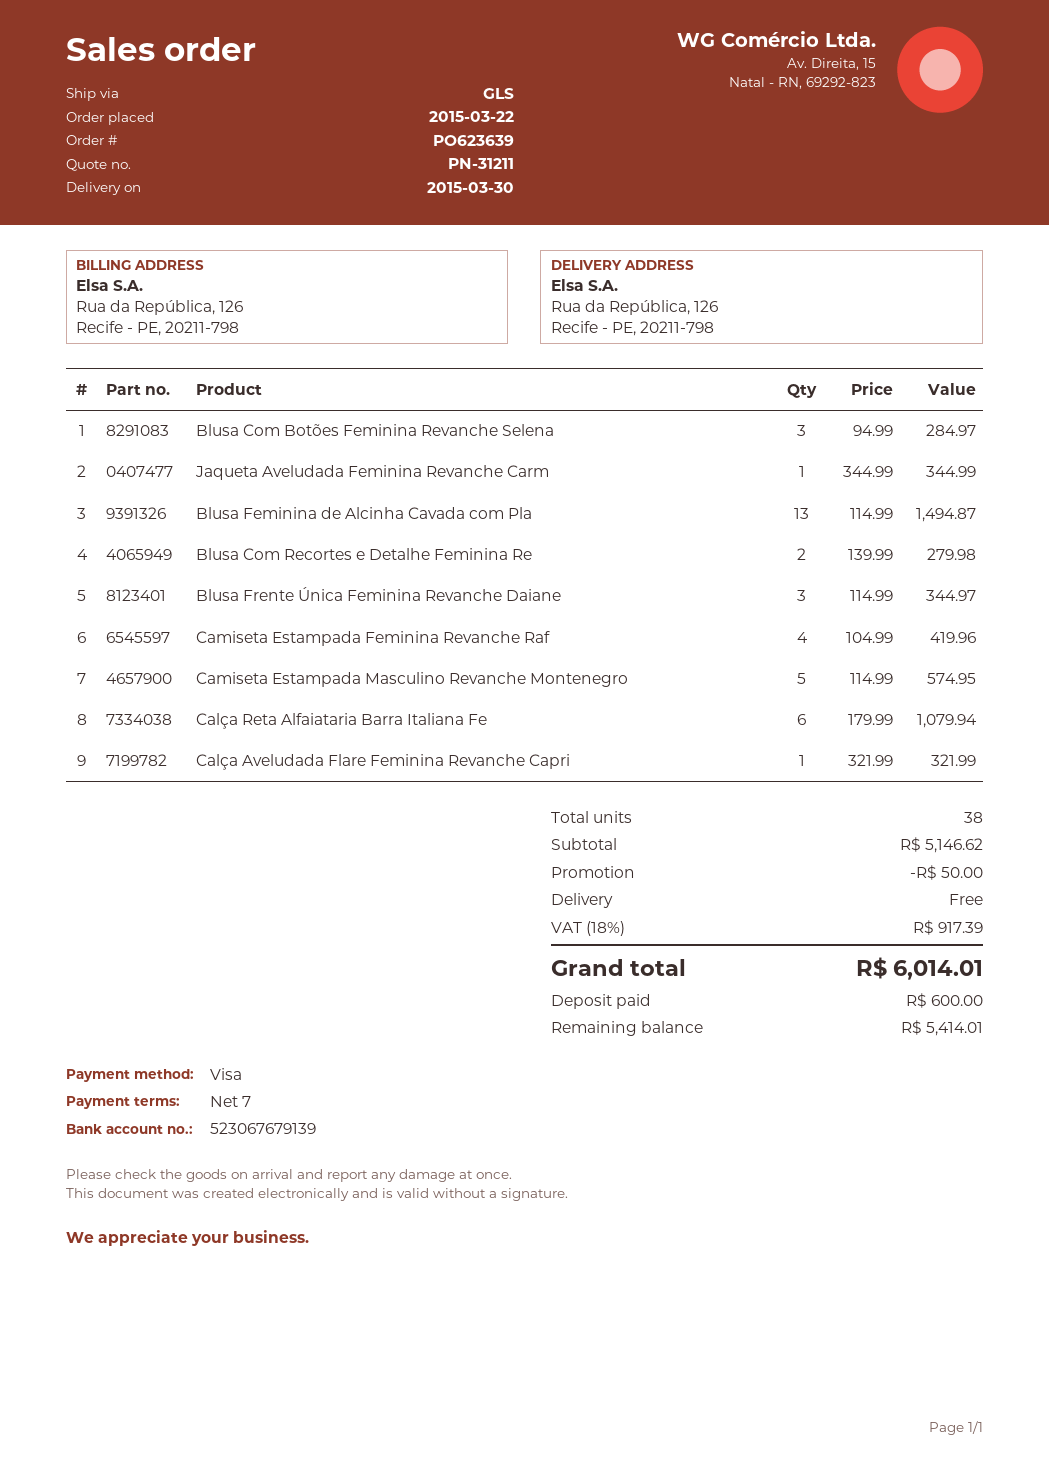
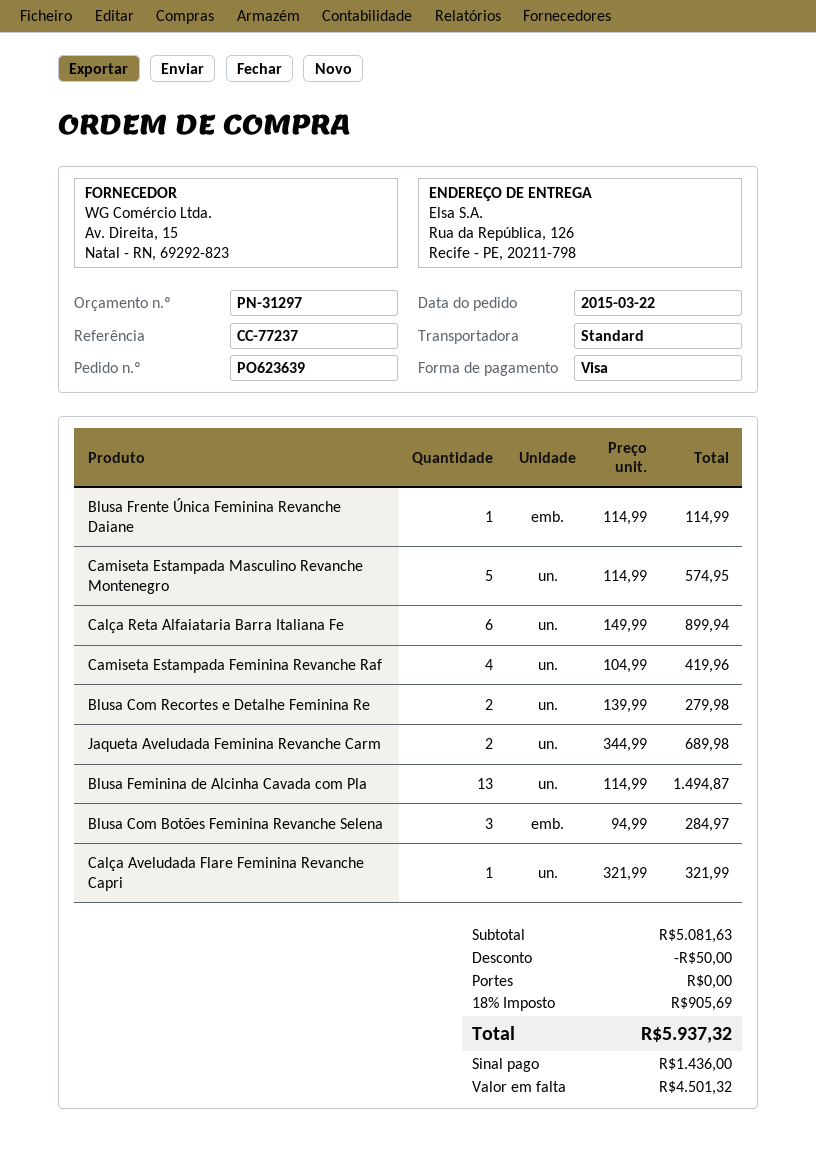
quote number: PN-31211 -> PN-31297
shipping method: GLS -> standard
Jaqueta Aveludada Feminina Revanche Carm: 1 x 344.99 = 344.99 -> 2 x 344.99 = 689.98
Blusa Frente Única Feminina Revanche Daiane: 3 x 114.99 = 344.97 -> 1 x 114.99 = 114.99
Calça Reta Alfaiataria Barra Italiana Fe: 6 x 179.99 = 1079.94 -> 6 x 149.99 = 899.94
subtotal: 5146.62 -> 5081.63
tax: 18% = 917.39 -> 18% = 905.69
total: 6014.01 -> 5937.32
deposit: 600.00 -> 1436.00
balance: 5414.01 -> 4501.32

